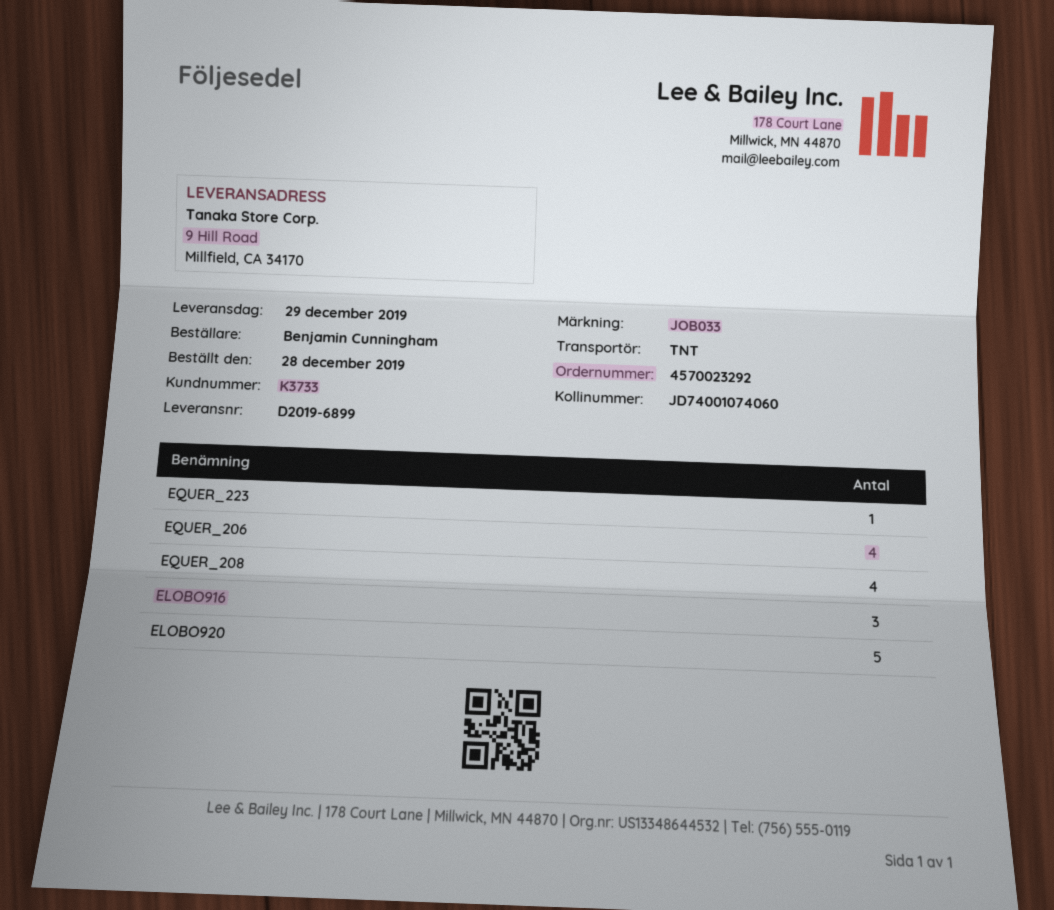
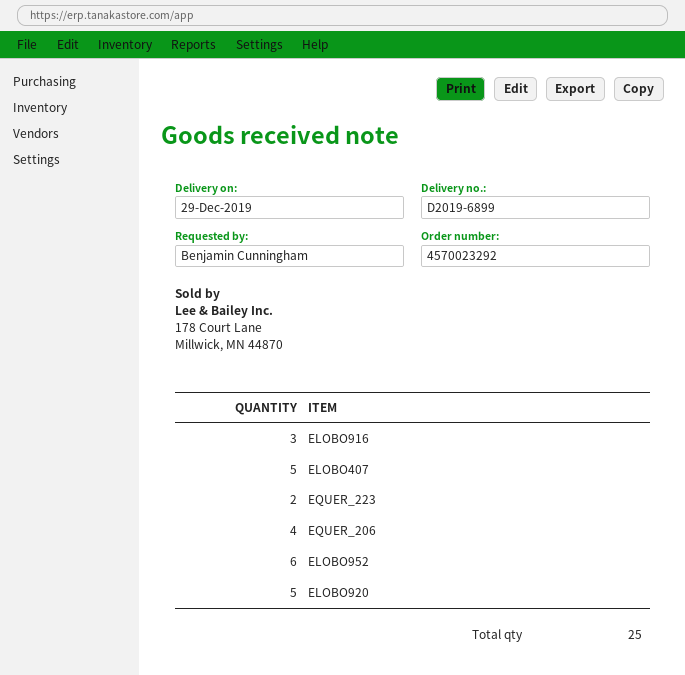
EQUER_223: 1 -> 2
EQUER_208: 4 -> none
ELOBO407: none -> 5
ELOBO952: none -> 6

